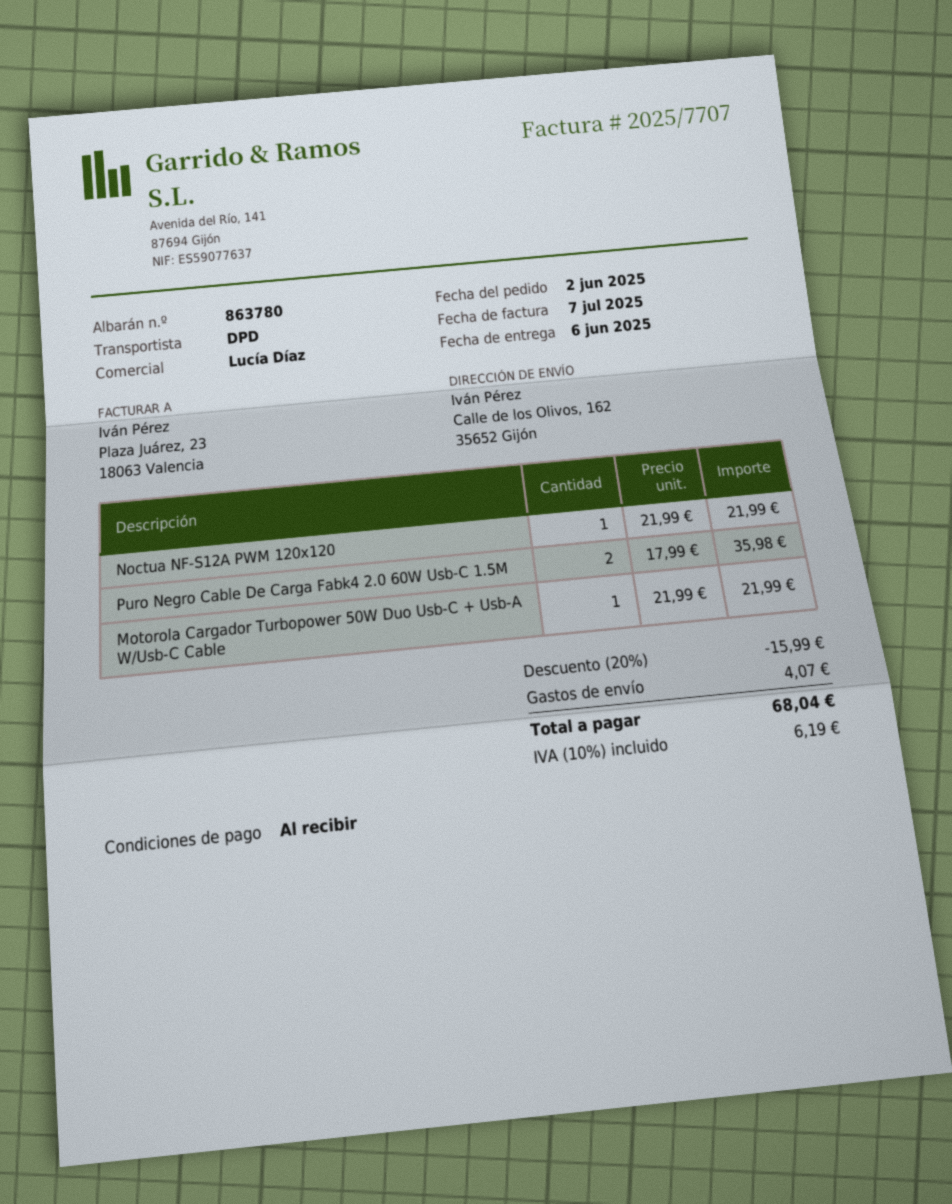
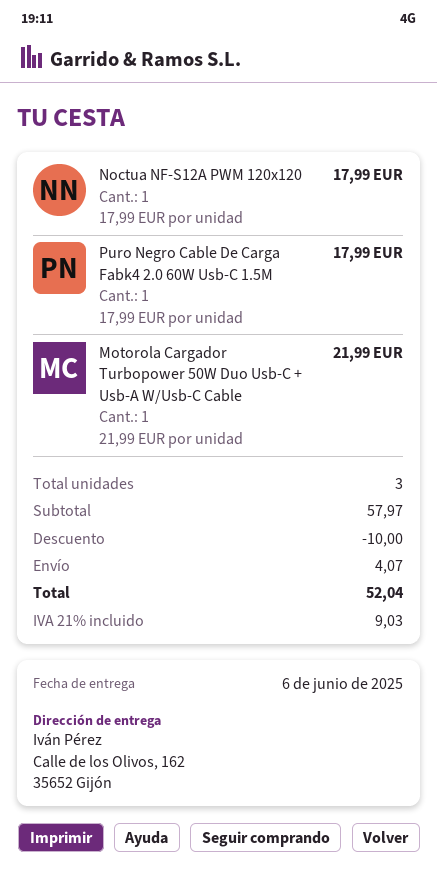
Noctua NF-S12A PWM 120x120: 1 x 21.99 = 21.99 -> 1 x 17.99 = 17.99
Puro Negro Cable De Carga Fabk4 2.0 60W Usb-C 1.5M: 2 x 17.99 = 35.98 -> 1 x 17.99 = 17.99
discount: 15.99 -> 10.00
tax: 10% = 6.19 -> 21% = 9.03
total: 68.04 -> 52.04

